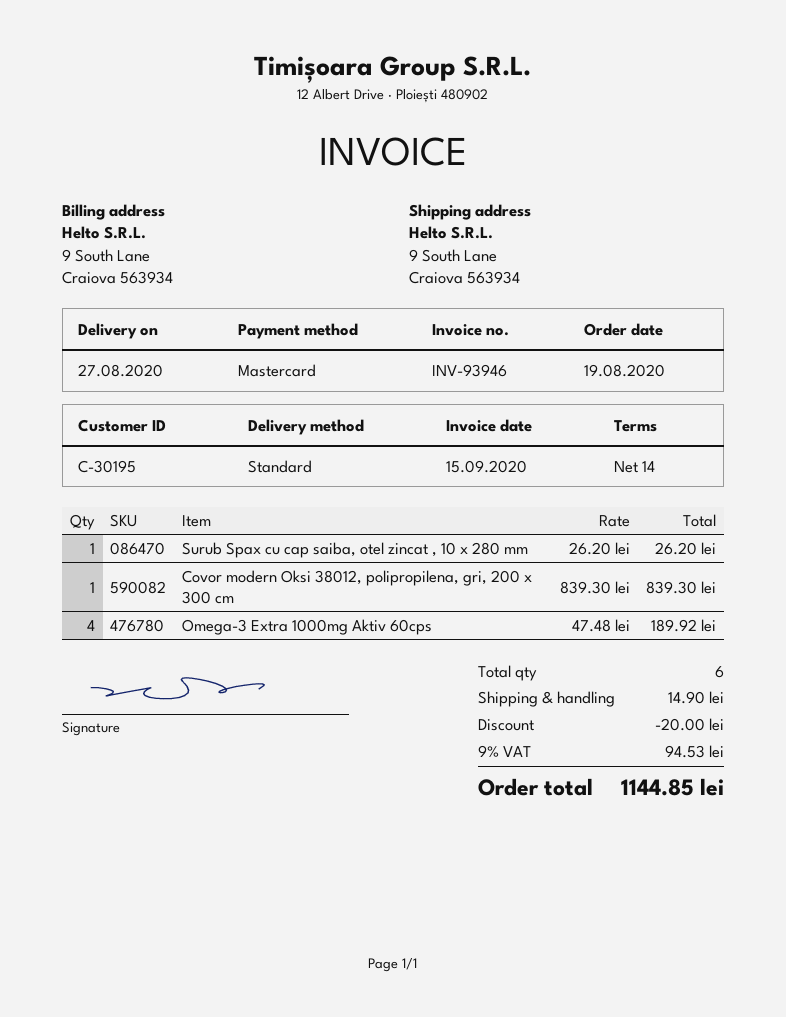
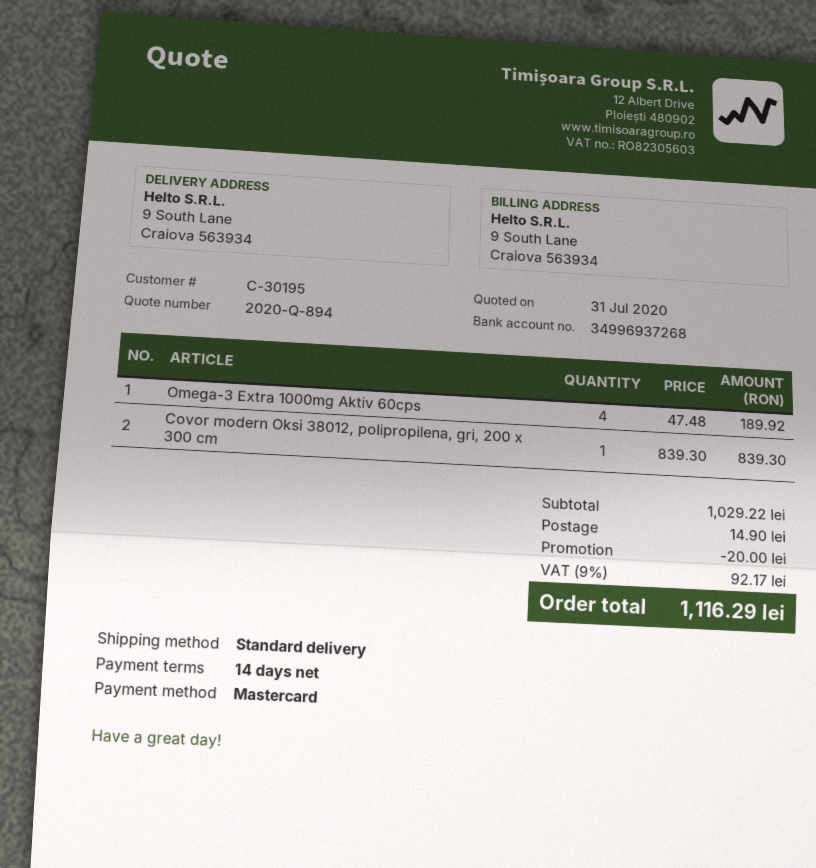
Surub Spax cu cap saiba, otel zincat , 10 x 280 mm: 1 x 26.20 = 26.20 -> none
tax: 9% = 94.53 -> 9% = 92.17
total: 1144.85 -> 1116.29

